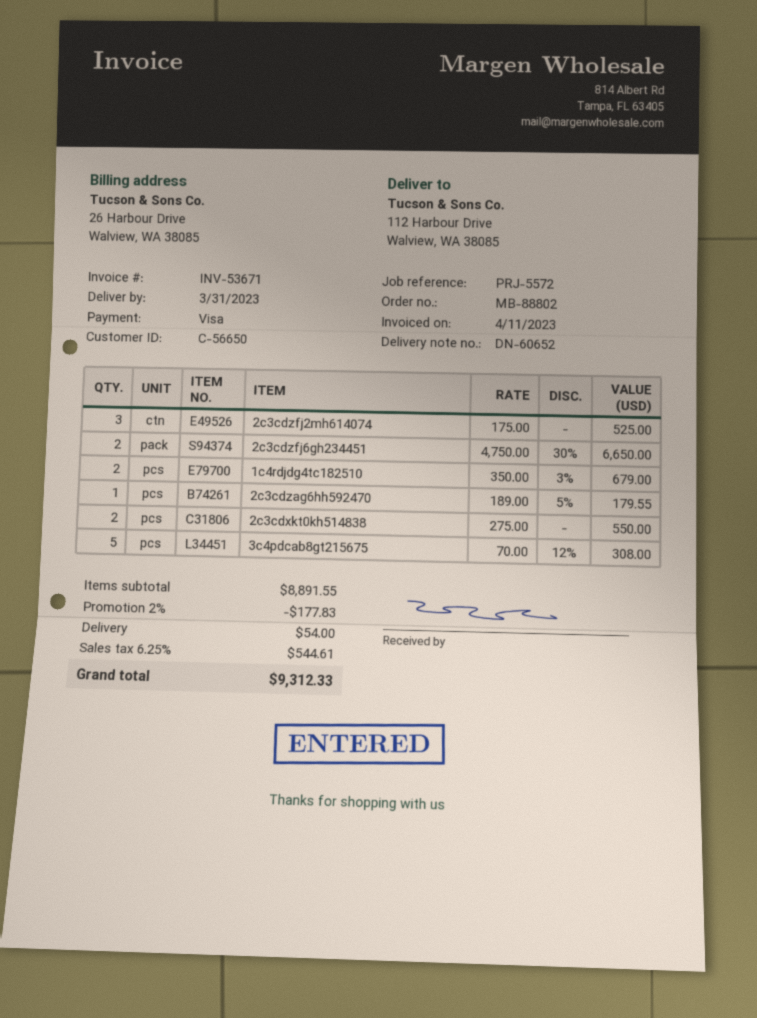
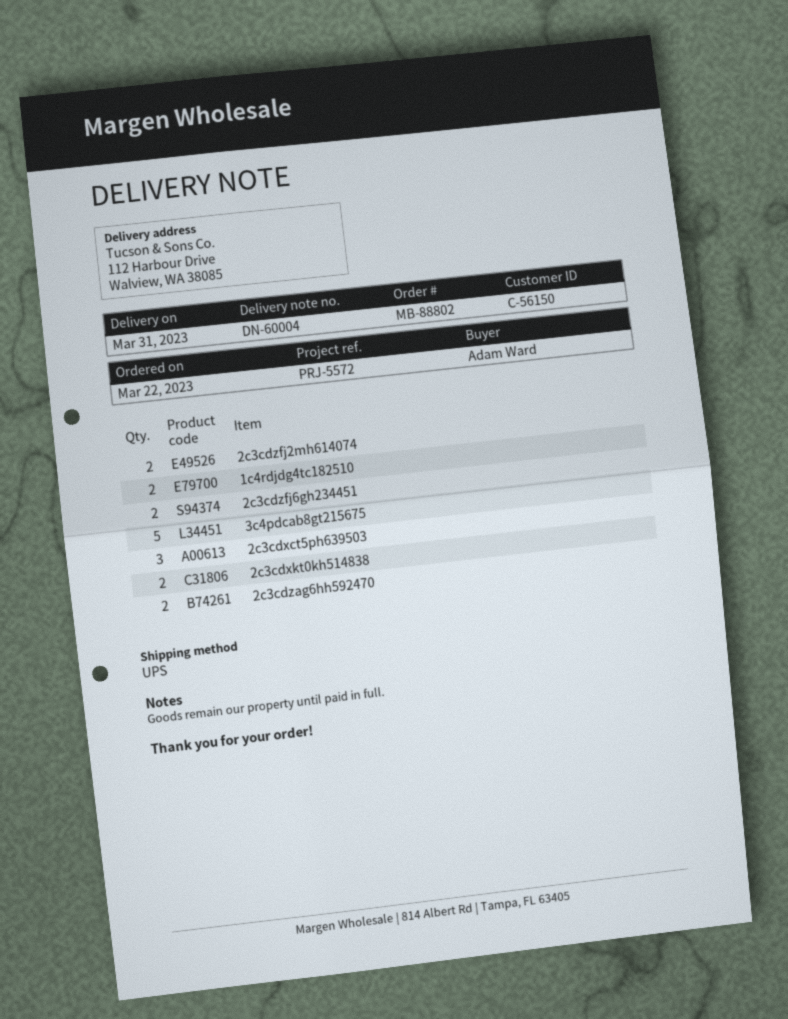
delivery note number: DN-60652 -> DN-60004
customer number: C-56650 -> C-56150
2c3cdzfj2mh614074: 3 -> 2
2c3cdzag6hh592470: 1 -> 2
2c3cdxct5ph639503: none -> 3

